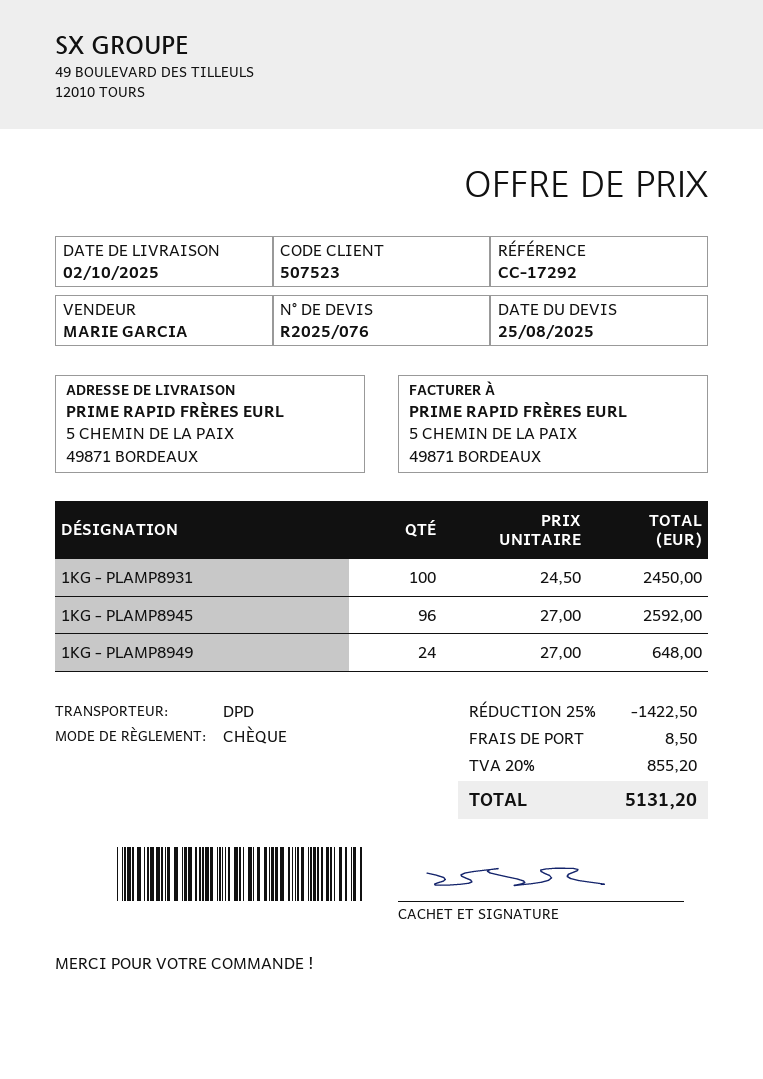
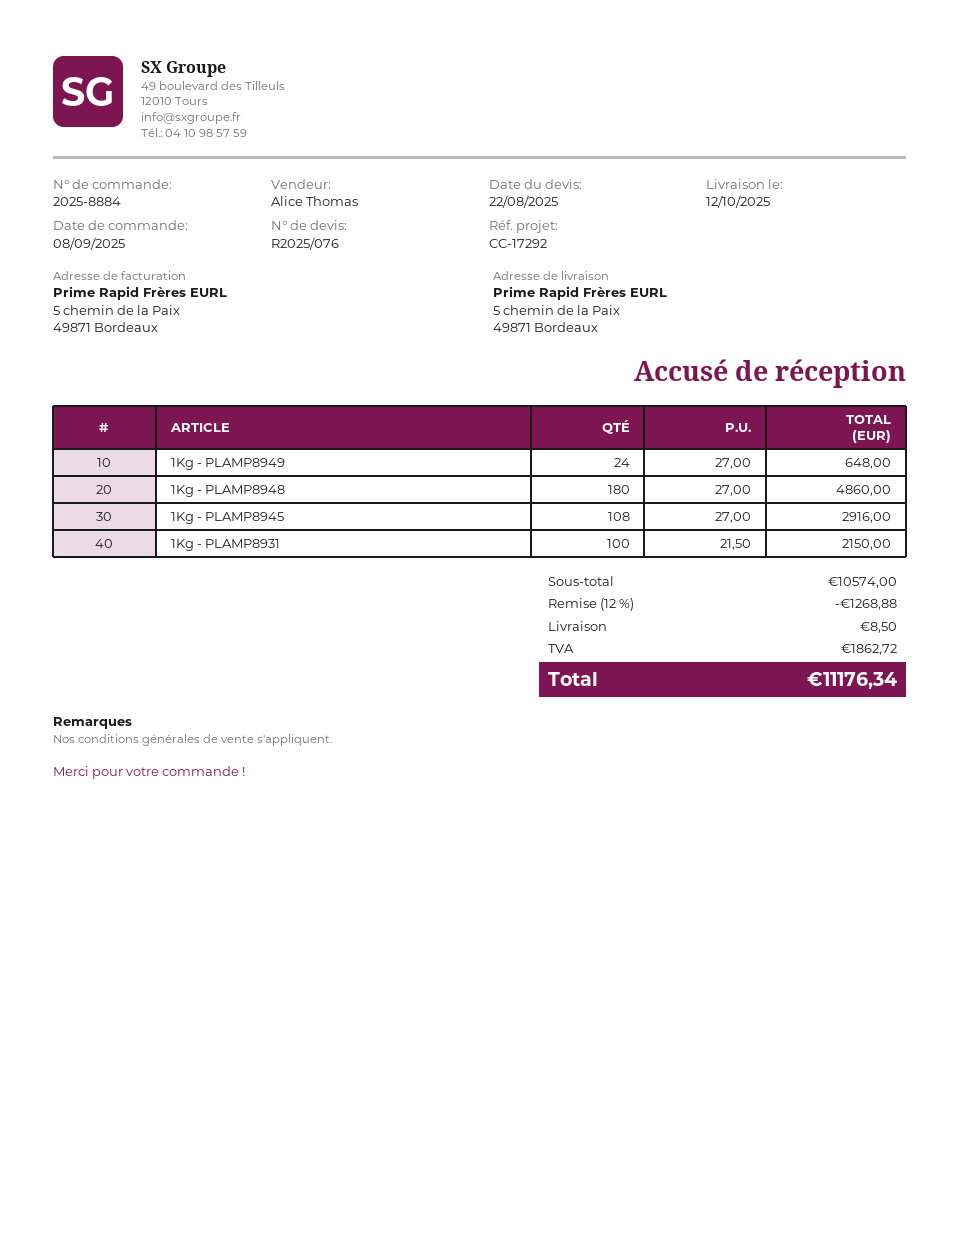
quote date: 2025-08-25 -> 2025-08-22
delivery date: 2025-10-02 -> 2025-10-12
sales rep: MARIE GARCIA -> Alice Thomas
1KG - PLAMP8931: 100 x 24.50 = 2450.00 -> 100 x 21.50 = 2150.00
1KG - PLAMP8945: 96 x 27.00 = 2592.00 -> 108 x 27.00 = 2916.00
1Kg - PLAMP8948: none -> 180 x 27.00 = 4860.00
discount: 25% = 1422.50 -> 12% = 1268.88
tax: 855.20 -> 1862.72
total: 5131.20 -> 11176.34

